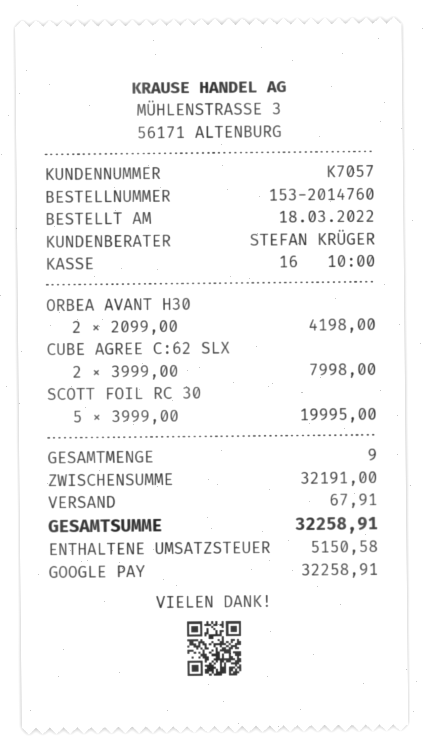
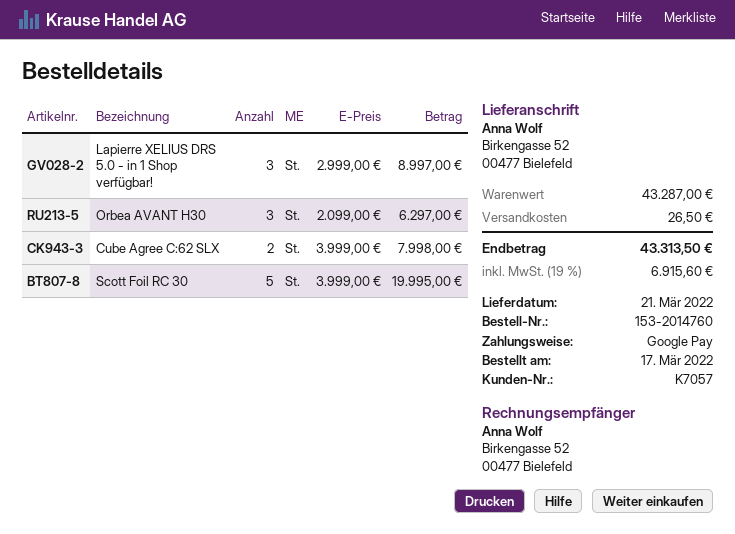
order date: 2022-03-18 -> 2022-03-17
ORBEA AVANT H30: 2 x 2099.00 = 4198.00 -> 3 x 2099.00 = 6297.00
Lapierre XELIUS DRS 5.0 - in 1 Shop verfügbar!: none -> 3 x 2999.00 = 8997.00
subtotal: 32191.00 -> 43287.00
shipping: 67.91 -> 26.50
tax: 5150.58 -> 6915.60
total: 32258.91 -> 43313.50

